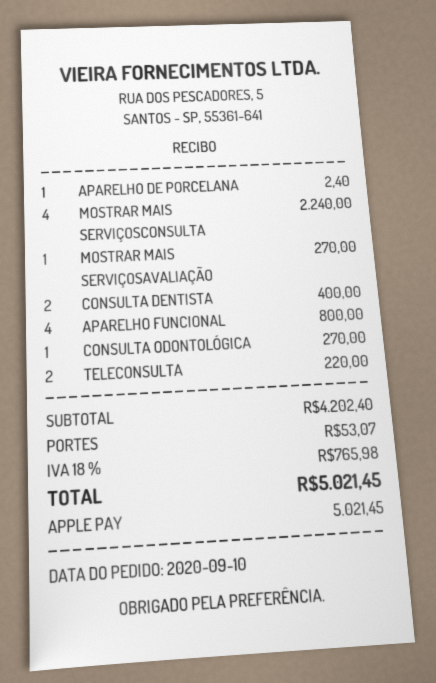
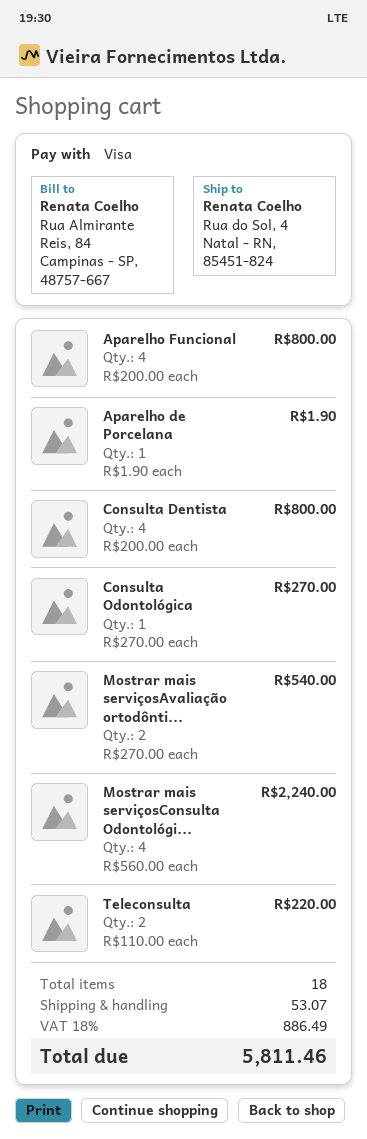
payment method: Apple Pay -> Visa
APARELHO DE PORCELANA: 1 for 2.40 -> 1 for 1.90
MOSTRAR MAIS SERVIÇOSAVALIAÇÃO: 1 for 270.00 -> 2 for 540.00
CONSULTA DENTISTA: 2 for 400.00 -> 4 for 800.00
tax: 18% = 765.98 -> 18% = 886.49
total: 5021.45 -> 5811.46

